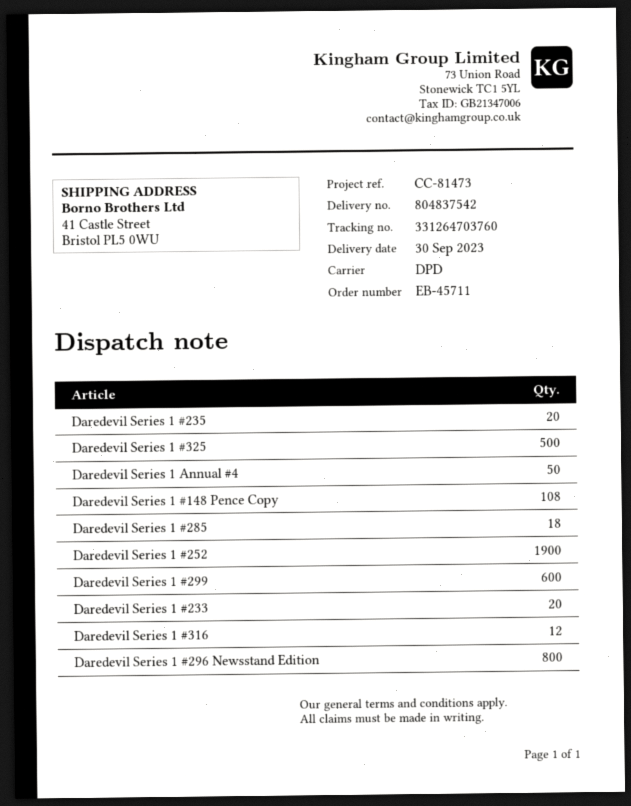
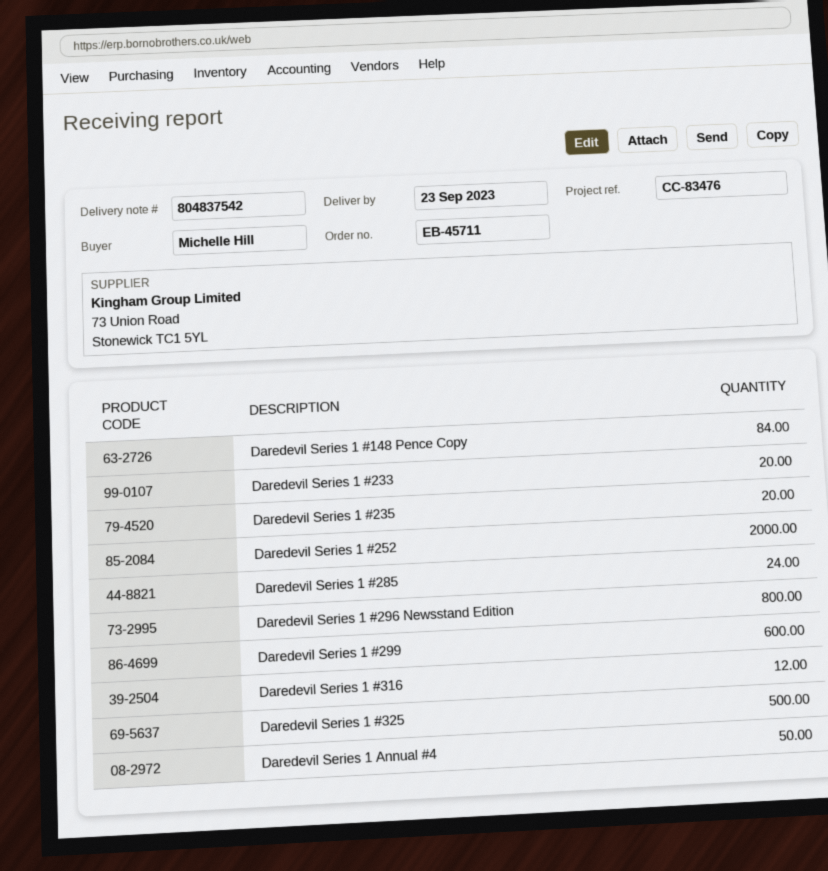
delivery date: 2023-09-30 -> 2023-09-23
reference: CC-81473 -> CC-83476
Daredevil Series 1 #148 Pence Copy: 108 -> 84
Daredevil Series 1 #285: 18 -> 24
Daredevil Series 1 #252: 1900 -> 2000

